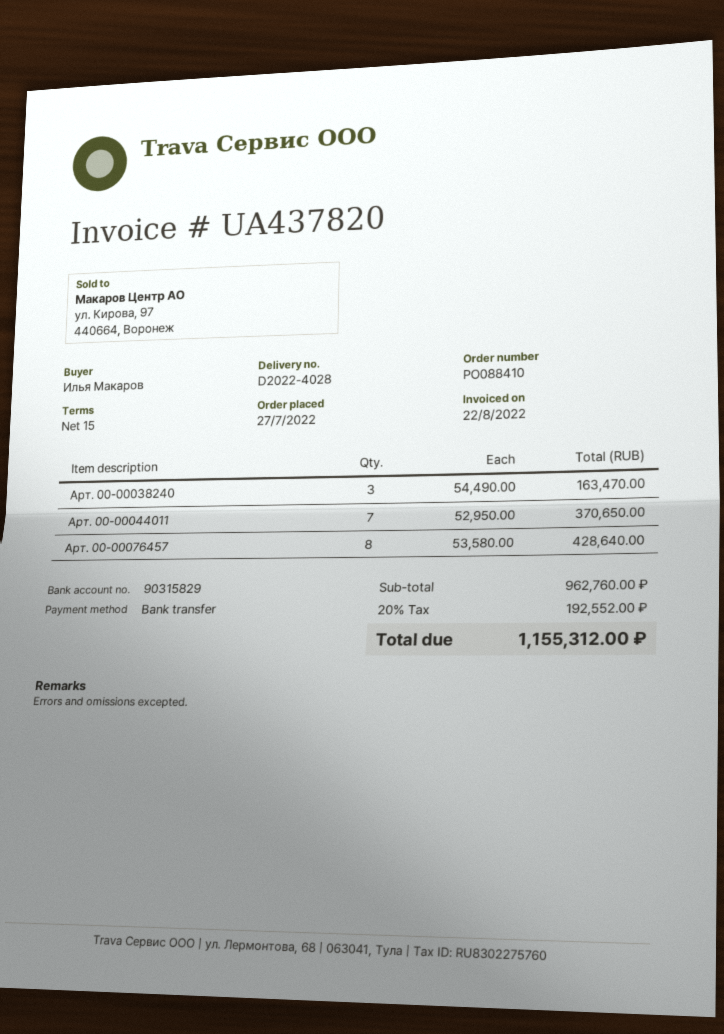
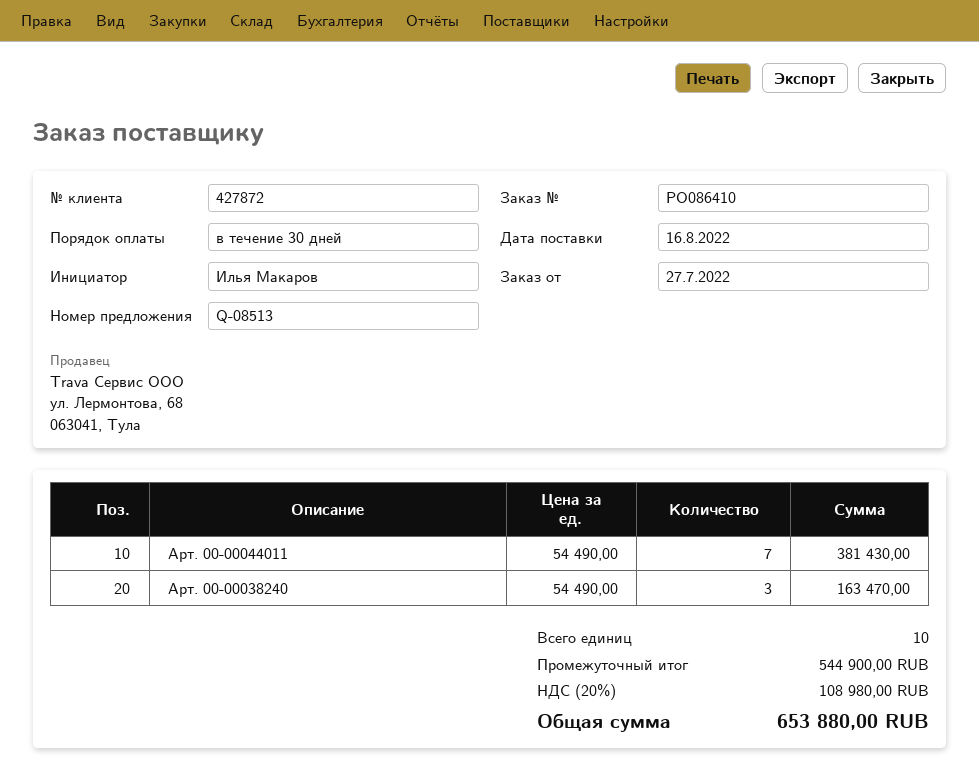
order number: PO088410 -> PO086410
payment terms: 15 days -> 30 days
Арт. 00-00044011: 7 x 52950.00 = 370650.00 -> 7 x 54490.00 = 381430.00
Арт. 00-00076457: 8 x 53580.00 = 428640.00 -> none
subtotal: 962760.00 -> 544900.00
tax: 20% = 192552.00 -> 20% = 108980.00
total: 1155312.00 -> 653880.00

